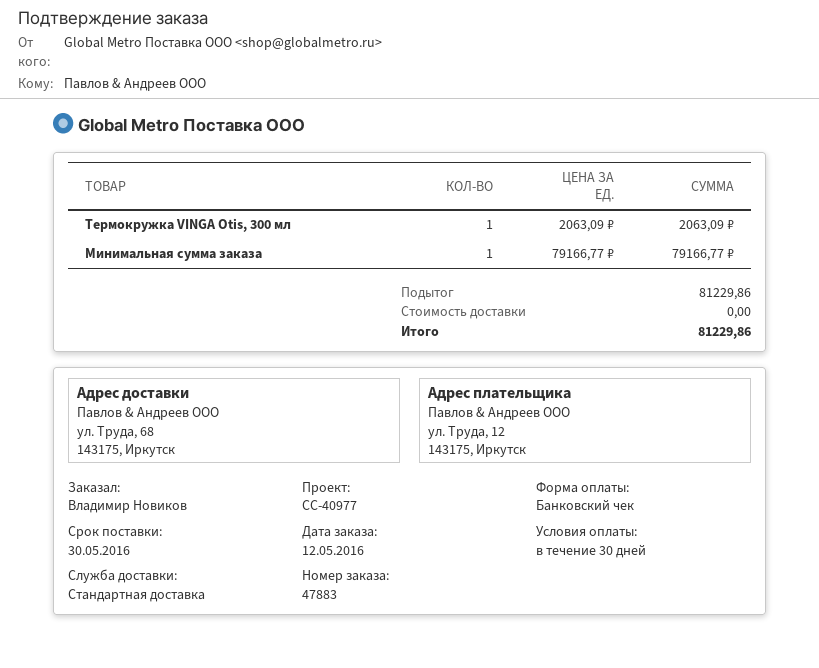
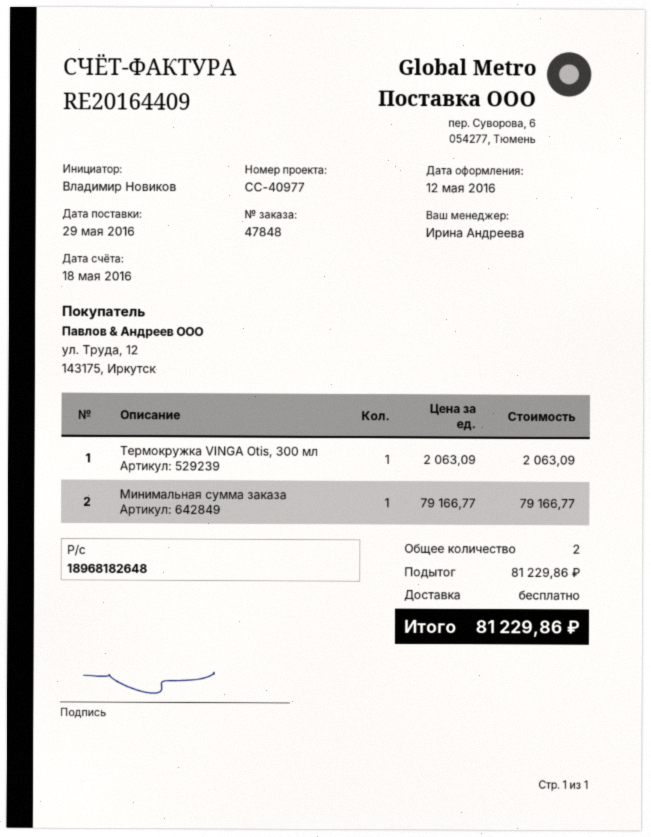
order number: 47883 -> 47848
delivery date: 2016-05-30 -> 2016-05-29

